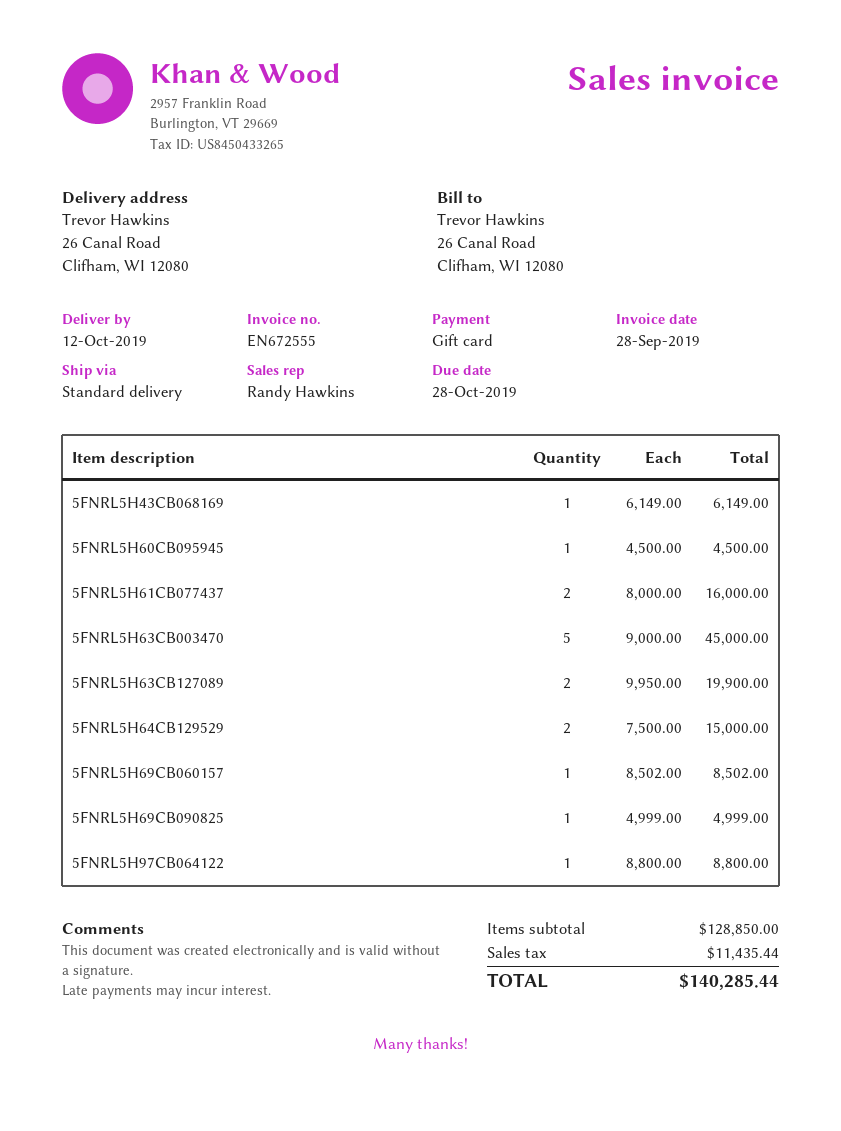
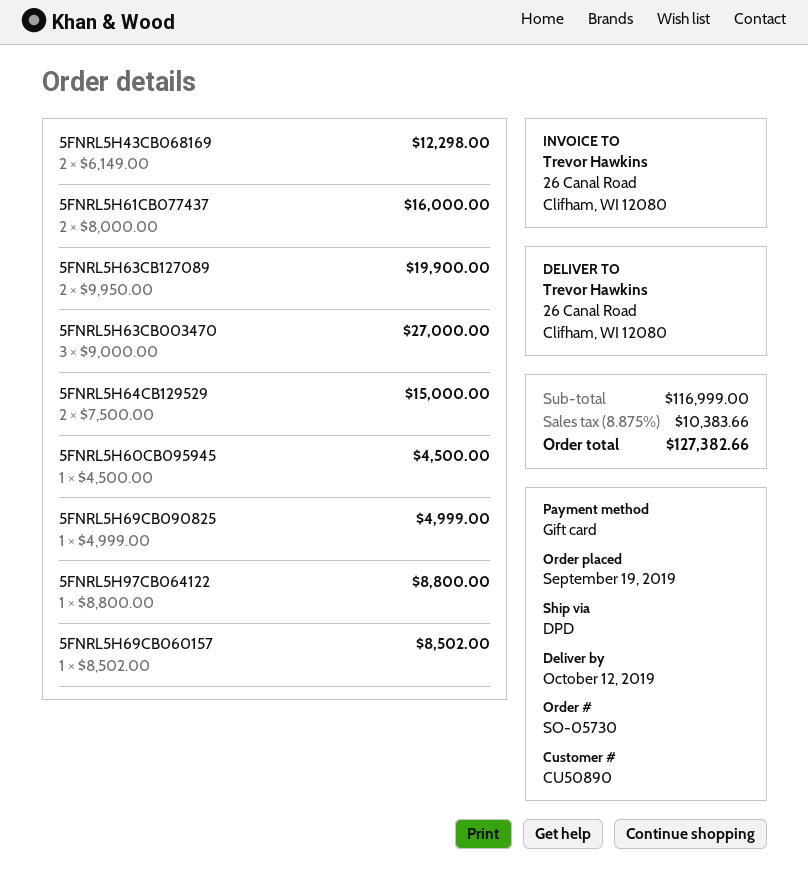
shipping method: standard -> DPD
5FNRL5H43CB068169: 1 x 6149.00 = 6149.00 -> 2 x 6149.00 = 12298.00
5FNRL5H63CB003470: 5 x 9000.00 = 45000.00 -> 3 x 9000.00 = 27000.00
subtotal: 128850.00 -> 116999.00
tax: 11435.44 -> 10383.66
total: 140285.44 -> 127382.66

